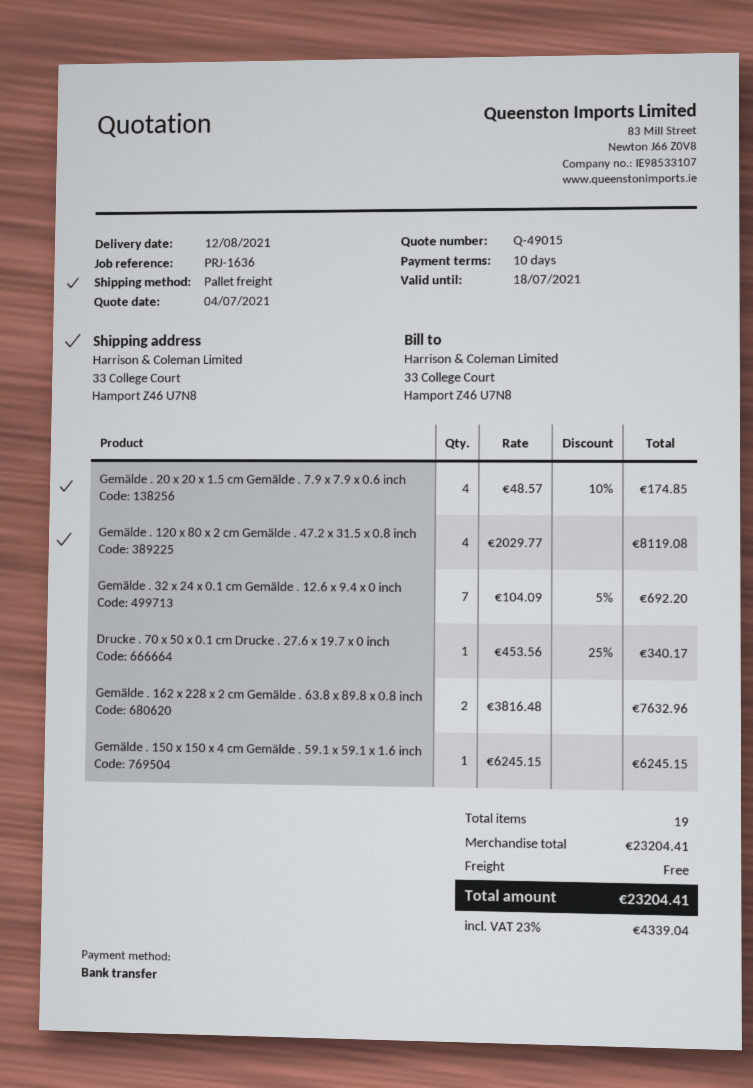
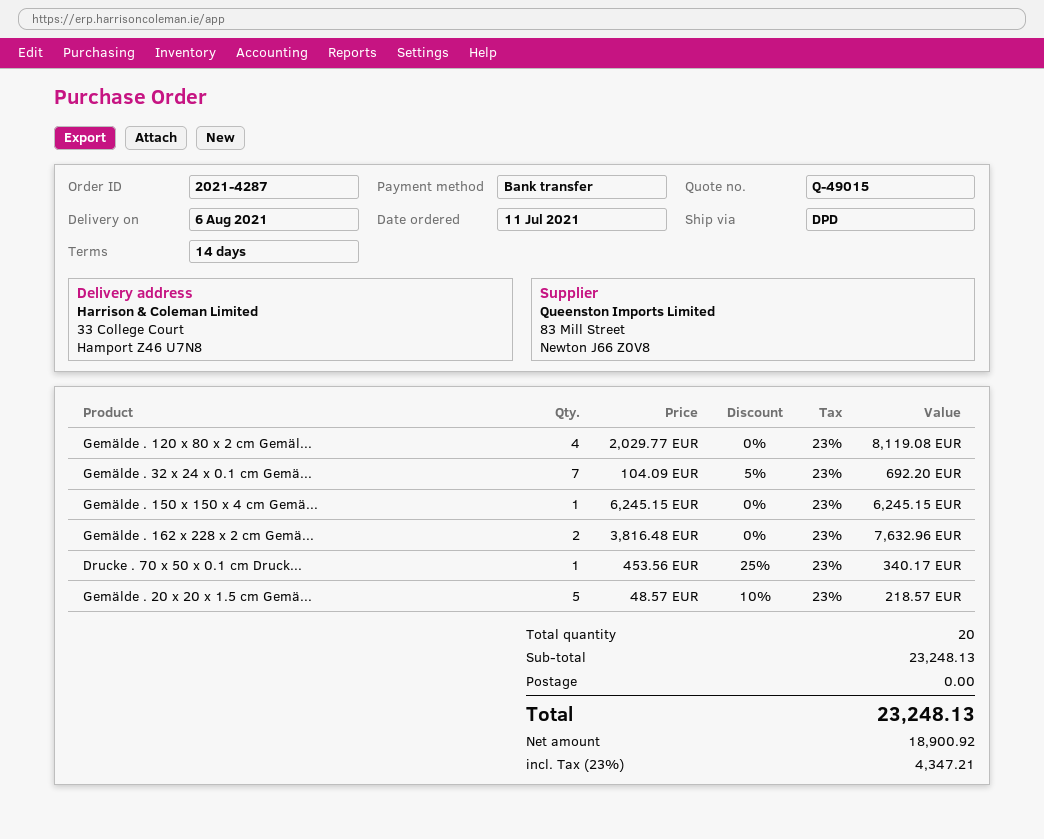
delivery date: 2021-08-12 -> 2021-08-06
payment terms: 10 days -> 14 days
shipping method: pallet freight -> DPD
Gemälde . 20 x 20 x 1.5 cm Gemälde . 7.9 x 7.9 x 0.6 inch: 4 x 48.57 - 10% = 174.85 -> 5 x 48.57 - 10% = 218.57
total quantity: 19 -> 20
subtotal: 23204.41 -> 23248.13
tax: 23% = 4339.04 -> 23% = 4347.21
total: 23204.41 -> 23248.13

